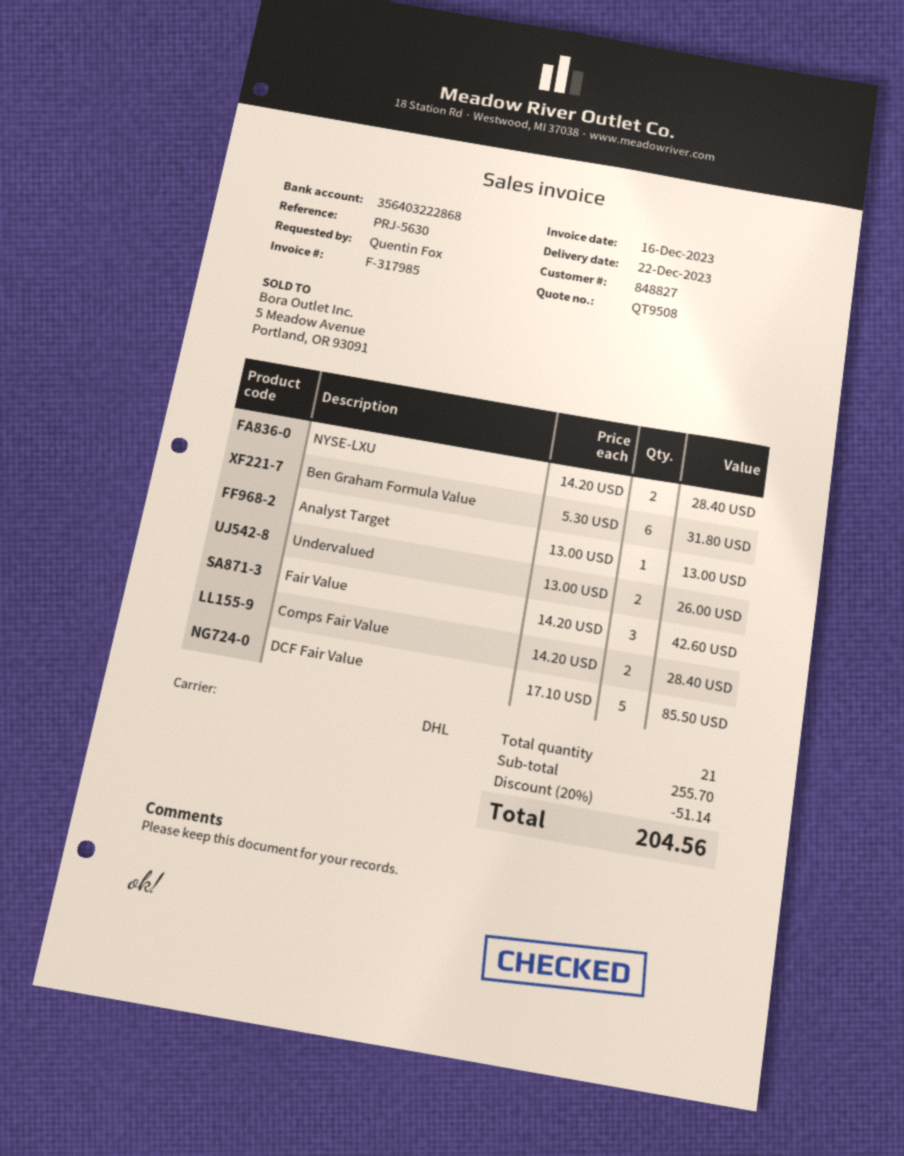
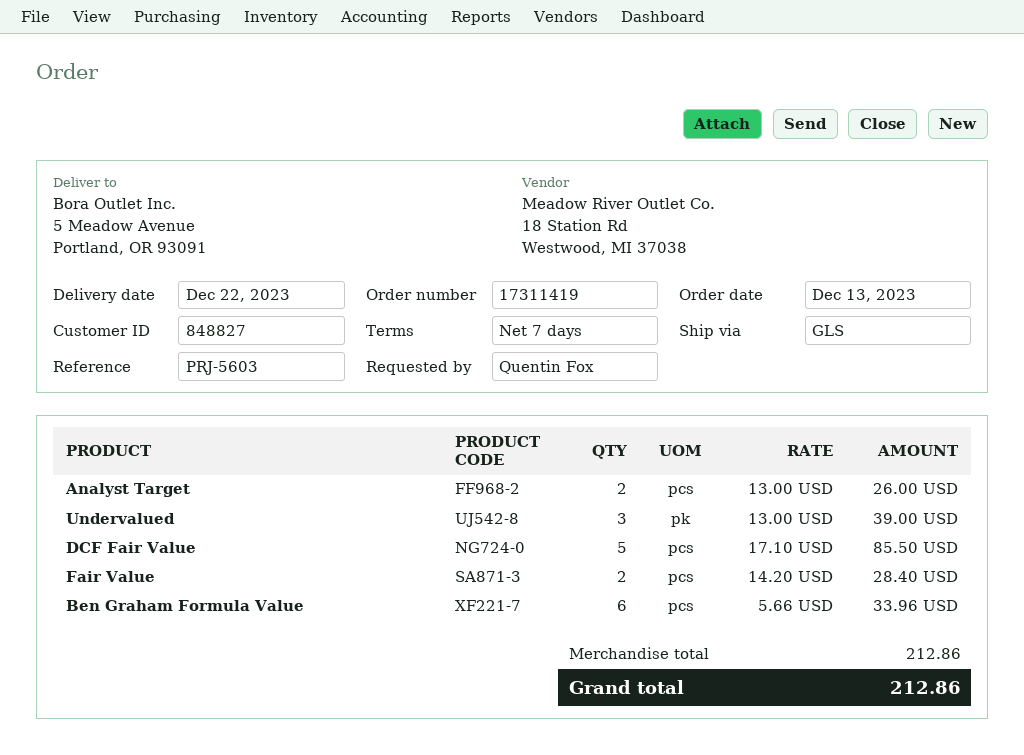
reference: PRJ-5630 -> PRJ-5603
shipping method: DHL -> GLS
NYSE-LXU: 2 x 14.20 = 28.40 -> none
Ben Graham Formula Value: 6 x 5.30 = 31.80 -> 6 x 5.66 = 33.96
Analyst Target: 1 x 13.00 = 13.00 -> 2 x 13.00 = 26.00
Undervalued: 2 x 13.00 = 26.00 -> 3 x 13.00 = 39.00
Fair Value: 3 x 14.20 = 42.60 -> 2 x 14.20 = 28.40
Comps Fair Value: 2 x 14.20 = 28.40 -> none
subtotal: 255.70 -> 212.86
discount: 20% = 51.14 -> none
total: 204.56 -> 212.86

